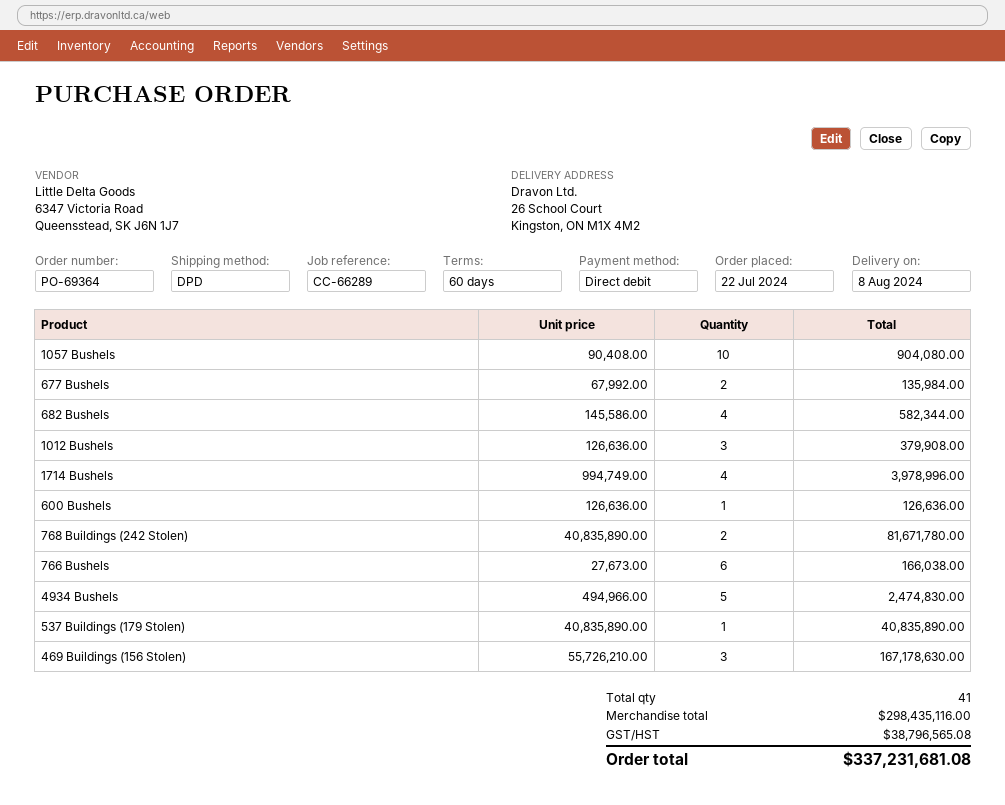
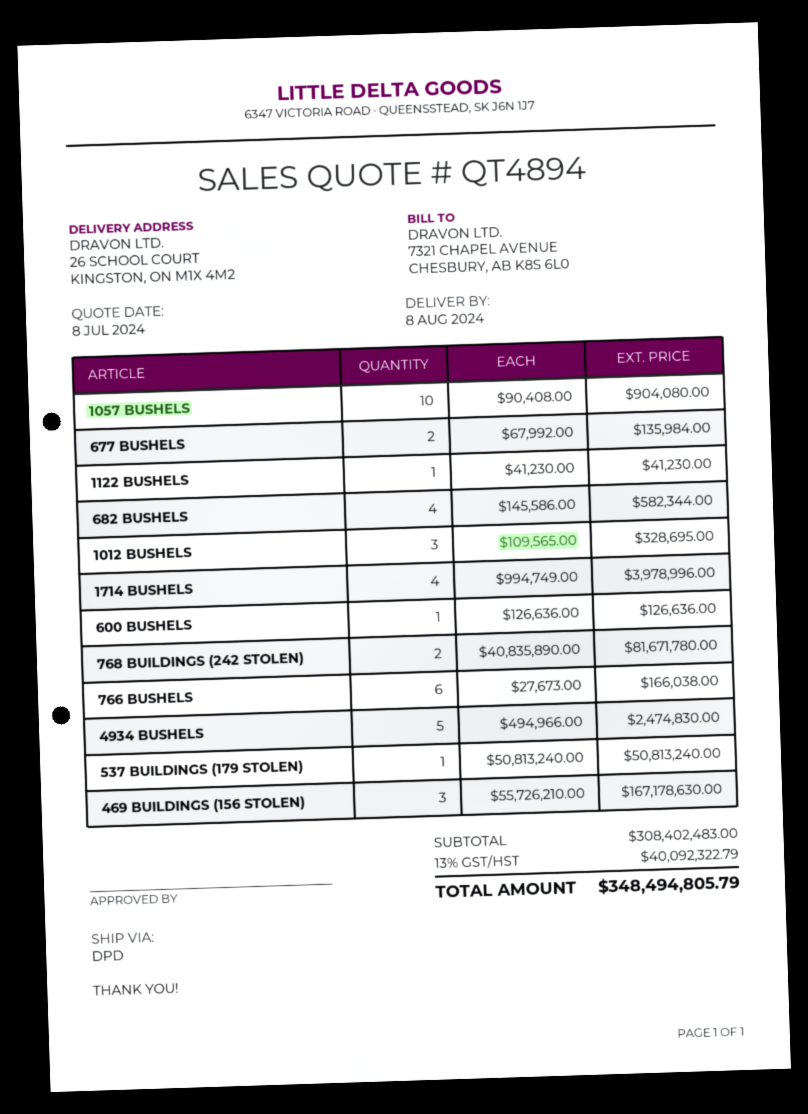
1012 Bushels: 3 x 126636.00 = 379908.00 -> 3 x 109565.00 = 328695.00
537 Buildings (179 Stolen): 1 x 40835890.00 = 40835890.00 -> 1 x 50813240.00 = 50813240.00
1122 BUSHELS: none -> 1 x 41230.00 = 41230.00
subtotal: 298435116.00 -> 308402483.00
tax: 38796565.08 -> 40092322.79
total: 337231681.08 -> 348494805.79

